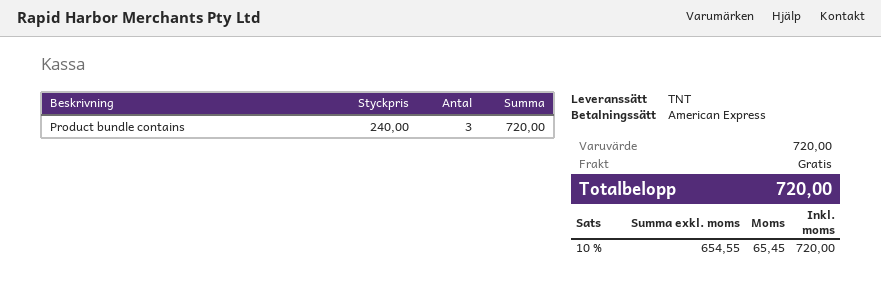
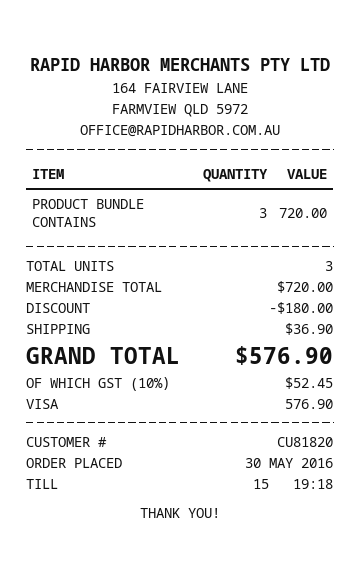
payment method: American Express -> Visa
discount: none -> 180.00
shipping: 0.00 -> 36.90
tax: 10% = 65.45 -> 10% = 52.45
total: 720.00 -> 576.90

